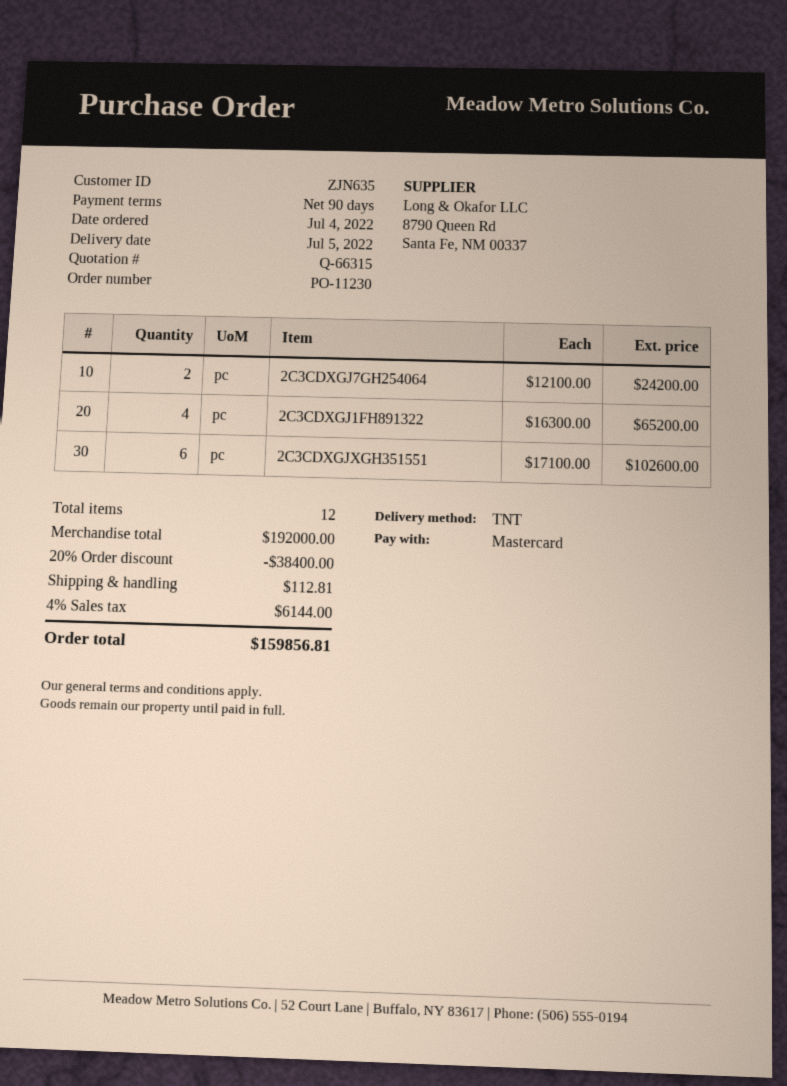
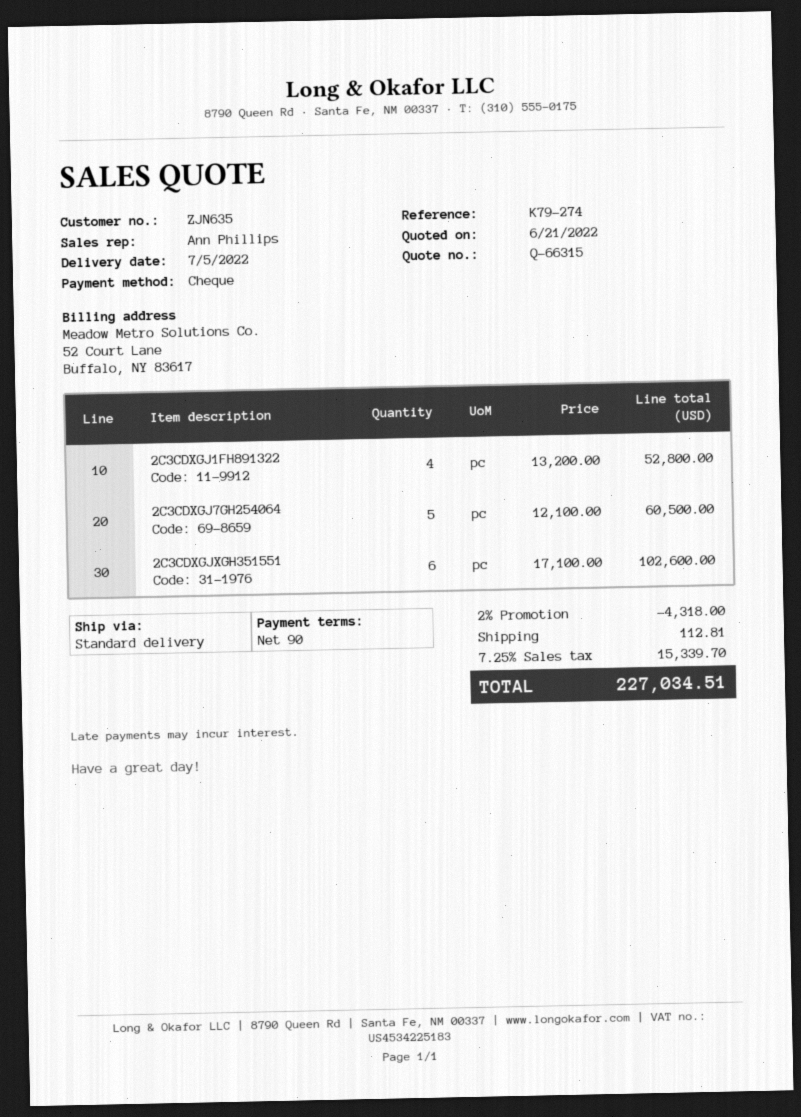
payment method: Mastercard -> cheque
shipping method: TNT -> standard
2C3CDXGJ7GH254064: 2 x 12100.00 = 24200.00 -> 5 x 12100.00 = 60500.00
2C3CDXGJ1FH891322: 4 x 16300.00 = 65200.00 -> 4 x 13200.00 = 52800.00
discount: 20% = 38400.00 -> 2% = 4318.00
tax: 4% = 6144.00 -> 7.25% = 15339.70
total: 159856.81 -> 227034.51

